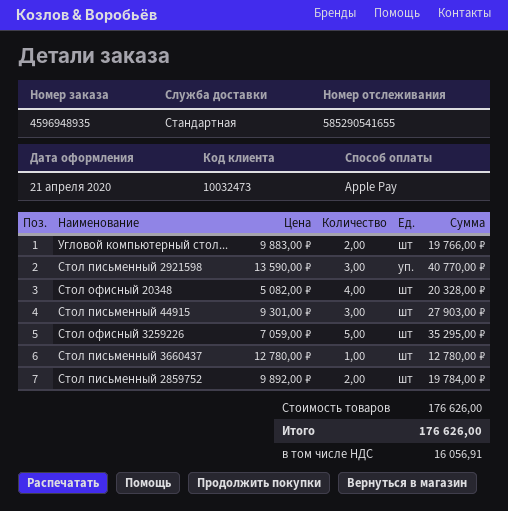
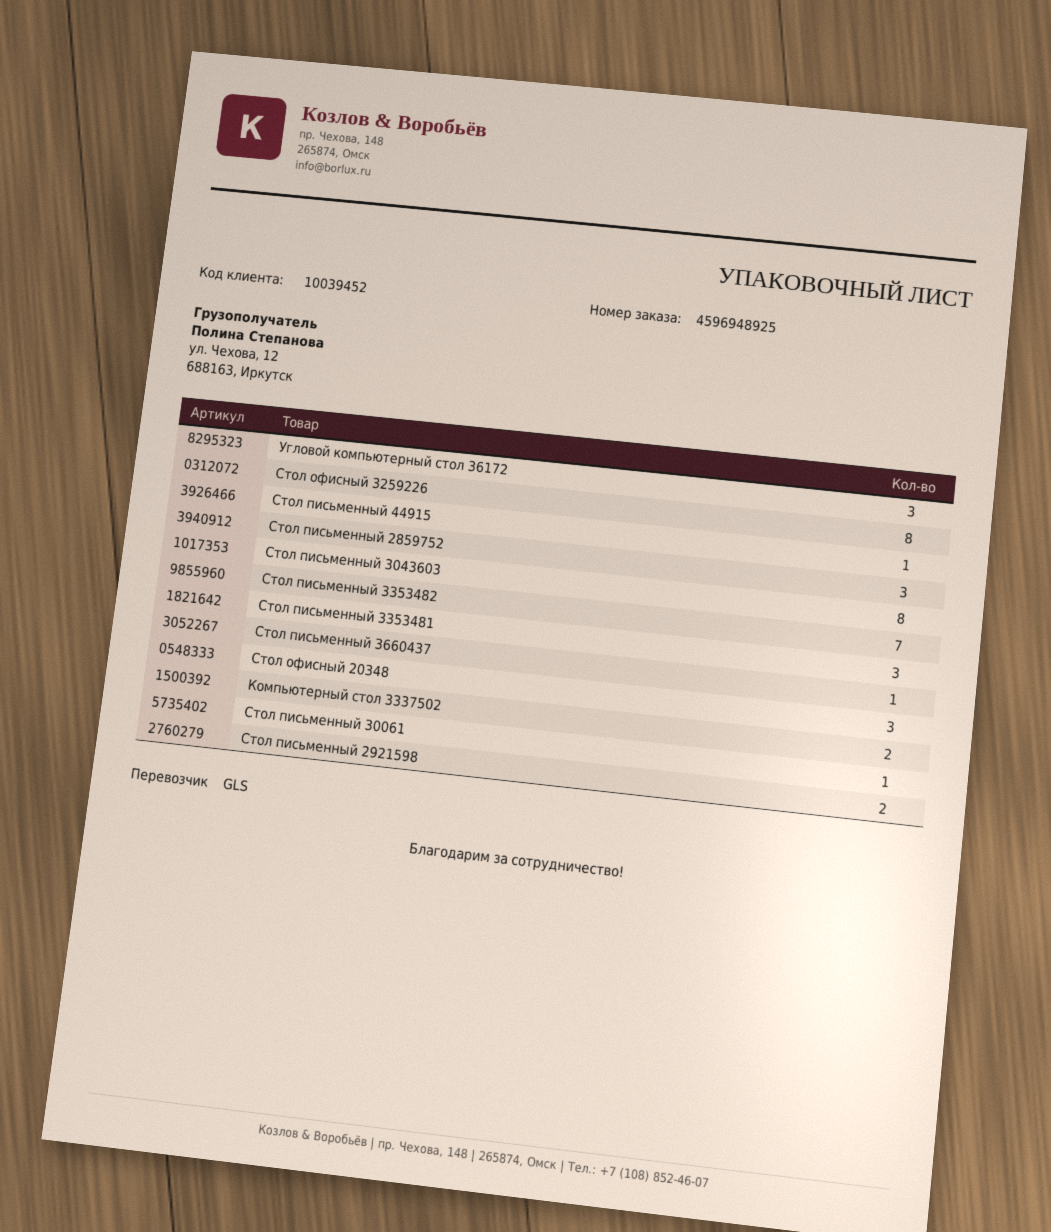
order number: 4596948935 -> 4596948925
customer number: 10032473 -> 10039452
shipping method: standard -> GLS
Угловой компьютерный стол...: 2 -> 3
Стол письменный 2921598: 3 -> 2
Стол офисный 20348: 4 -> 3
Стол письменный 44915: 3 -> 1
Стол офисный 3259226: 5 -> 8
Стол письменный 2859752: 2 -> 3
Стол письменный 3043603: none -> 8
Стол письменный 3353482: none -> 7
Стол письменный 3353481: none -> 3
Компьютерный стол 3337502: none -> 2
Стол письменный 30061: none -> 1

